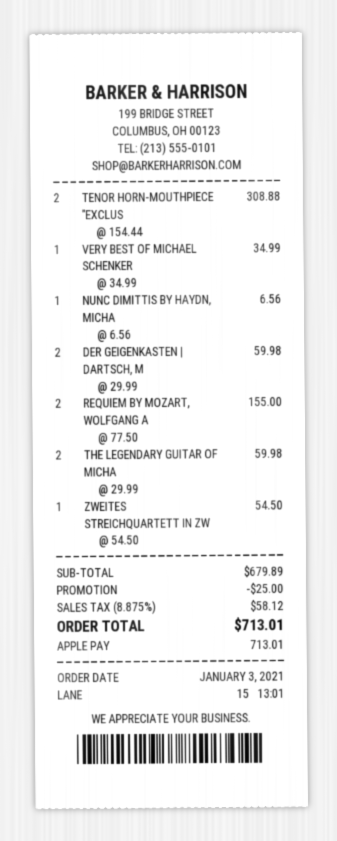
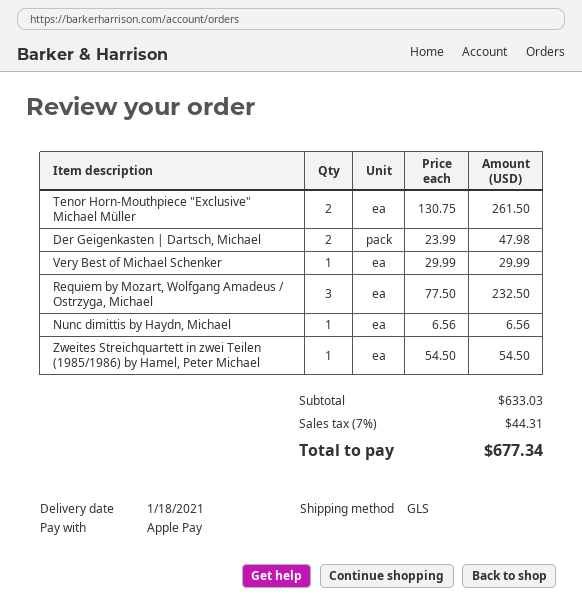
TENOR HORN-MOUTHPIECE "EXCLUS: 2 x 154.44 = 308.88 -> 2 x 130.75 = 261.50
VERY BEST OF MICHAEL SCHENKER: 1 x 34.99 = 34.99 -> 1 x 29.99 = 29.99
DER GEIGENKASTEN | DARTSCH, M: 2 x 29.99 = 59.98 -> 2 x 23.99 = 47.98
REQUIEM BY MOZART, WOLFGANG A: 2 x 77.50 = 155.00 -> 3 x 77.50 = 232.50
THE LEGENDARY GUITAR OF MICHA: 2 x 29.99 = 59.98 -> none
subtotal: 679.89 -> 633.03
discount: 25.00 -> none
tax: 8.875% = 58.12 -> 7% = 44.31
total: 713.01 -> 677.34

